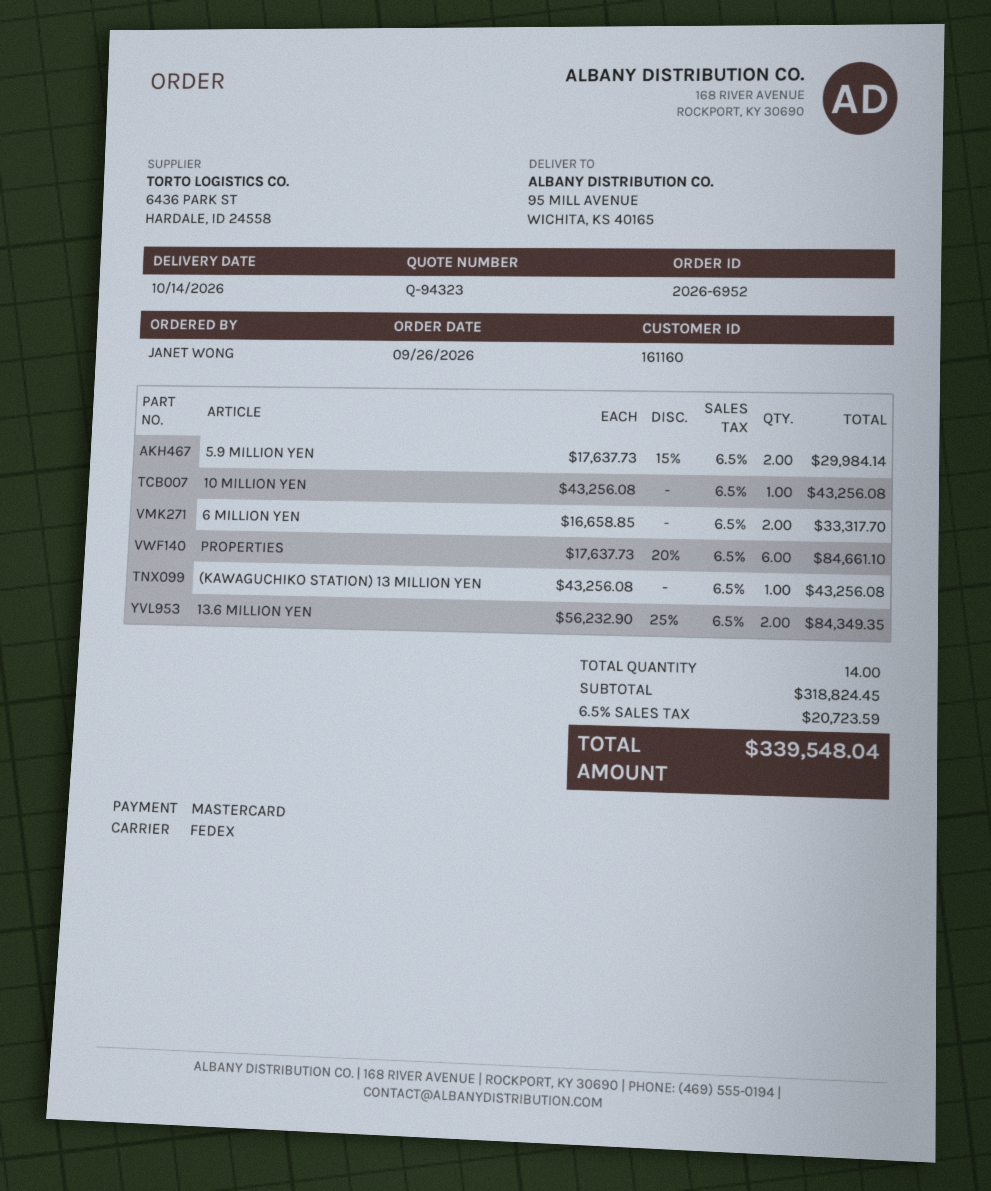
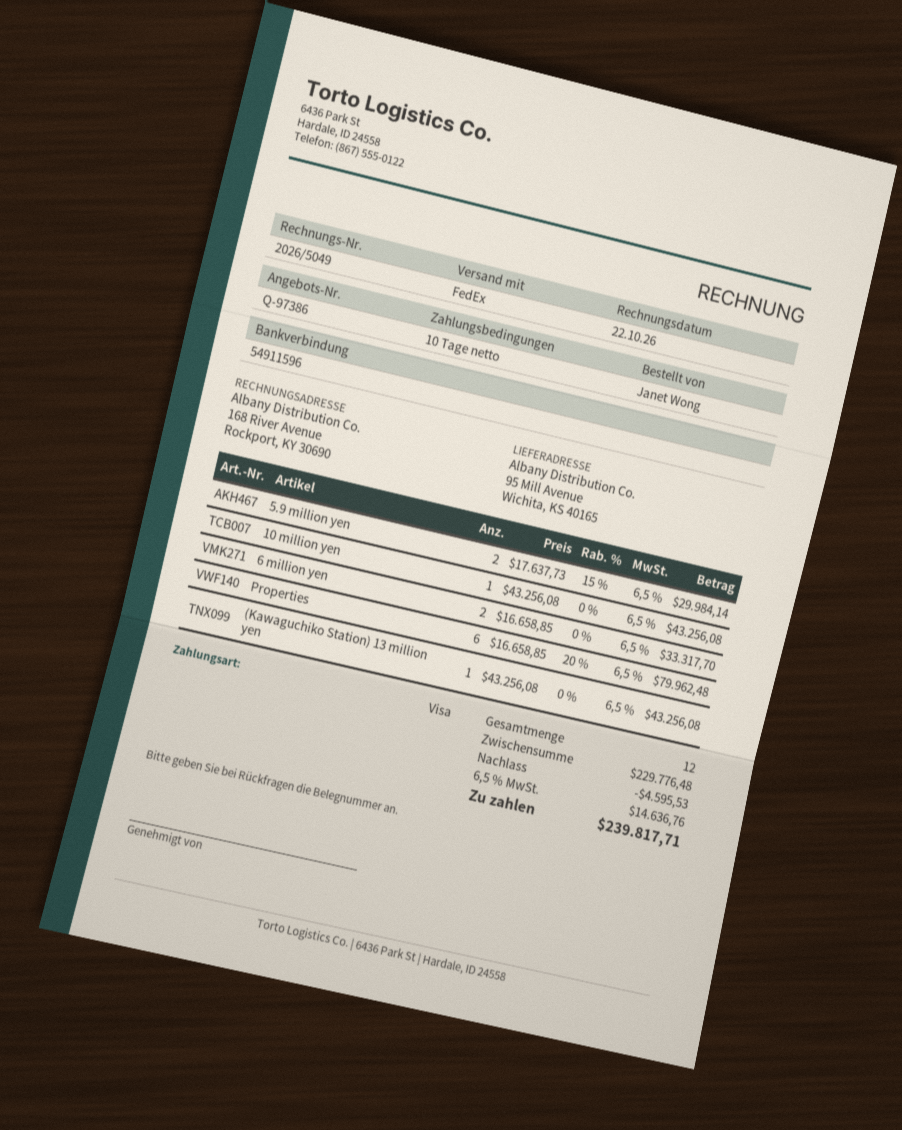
quote number: Q-94323 -> Q-97386
payment method: Mastercard -> Visa
PROPERTIES: 6 x 17637.73 - 20% = 84661.10 -> 6 x 16658.85 - 20% = 79962.48
13.6 MILLION YEN: 2 x 56232.90 - 25% = 84349.35 -> none
total quantity: 14 -> 12
subtotal: 318824.45 -> 229776.48
discount: none -> 4595.53
tax: 6.5% = 20723.59 -> 6.5% = 14636.76
total: 339548.04 -> 239817.71

